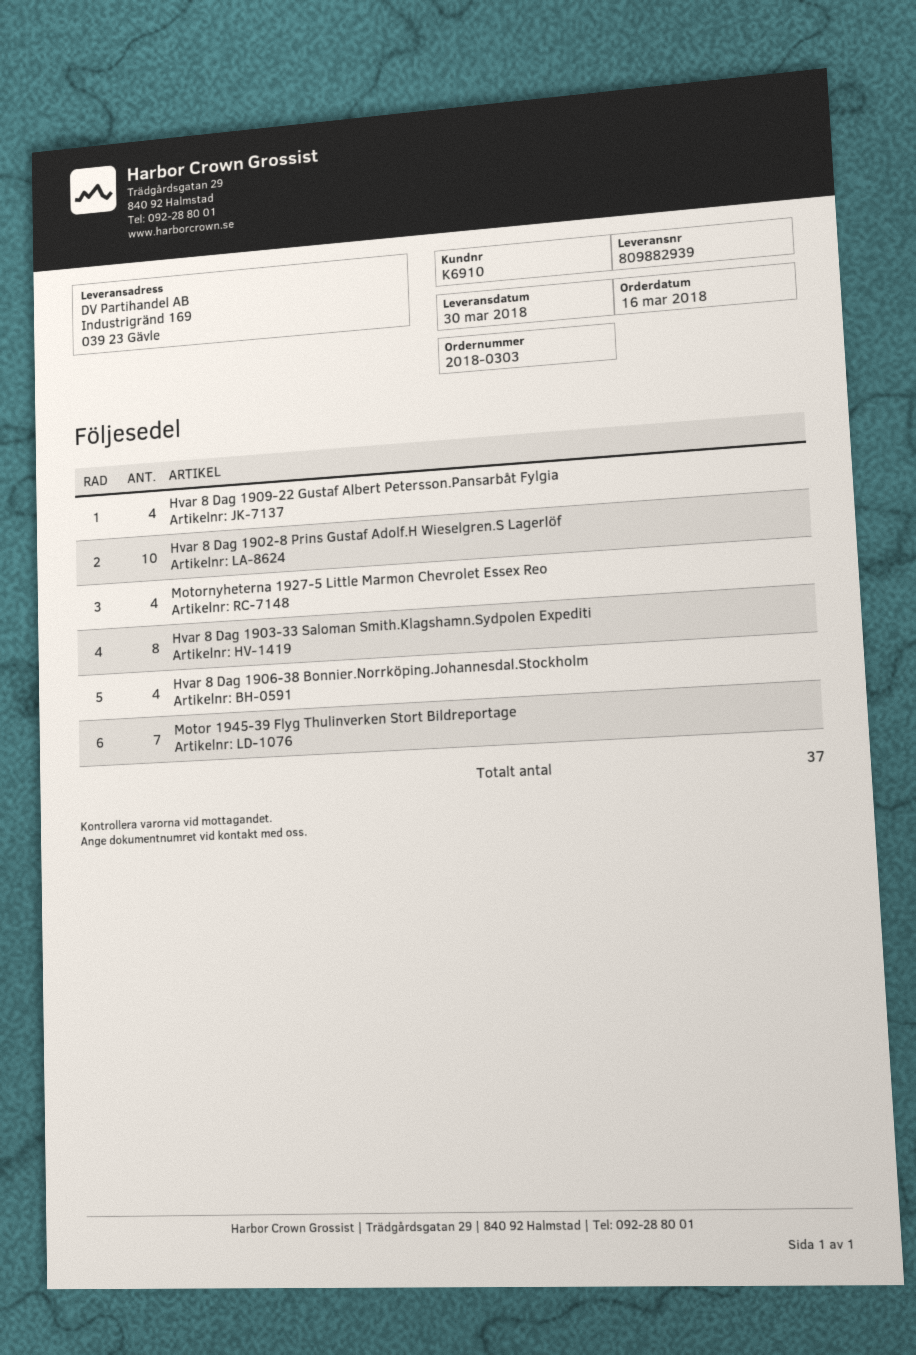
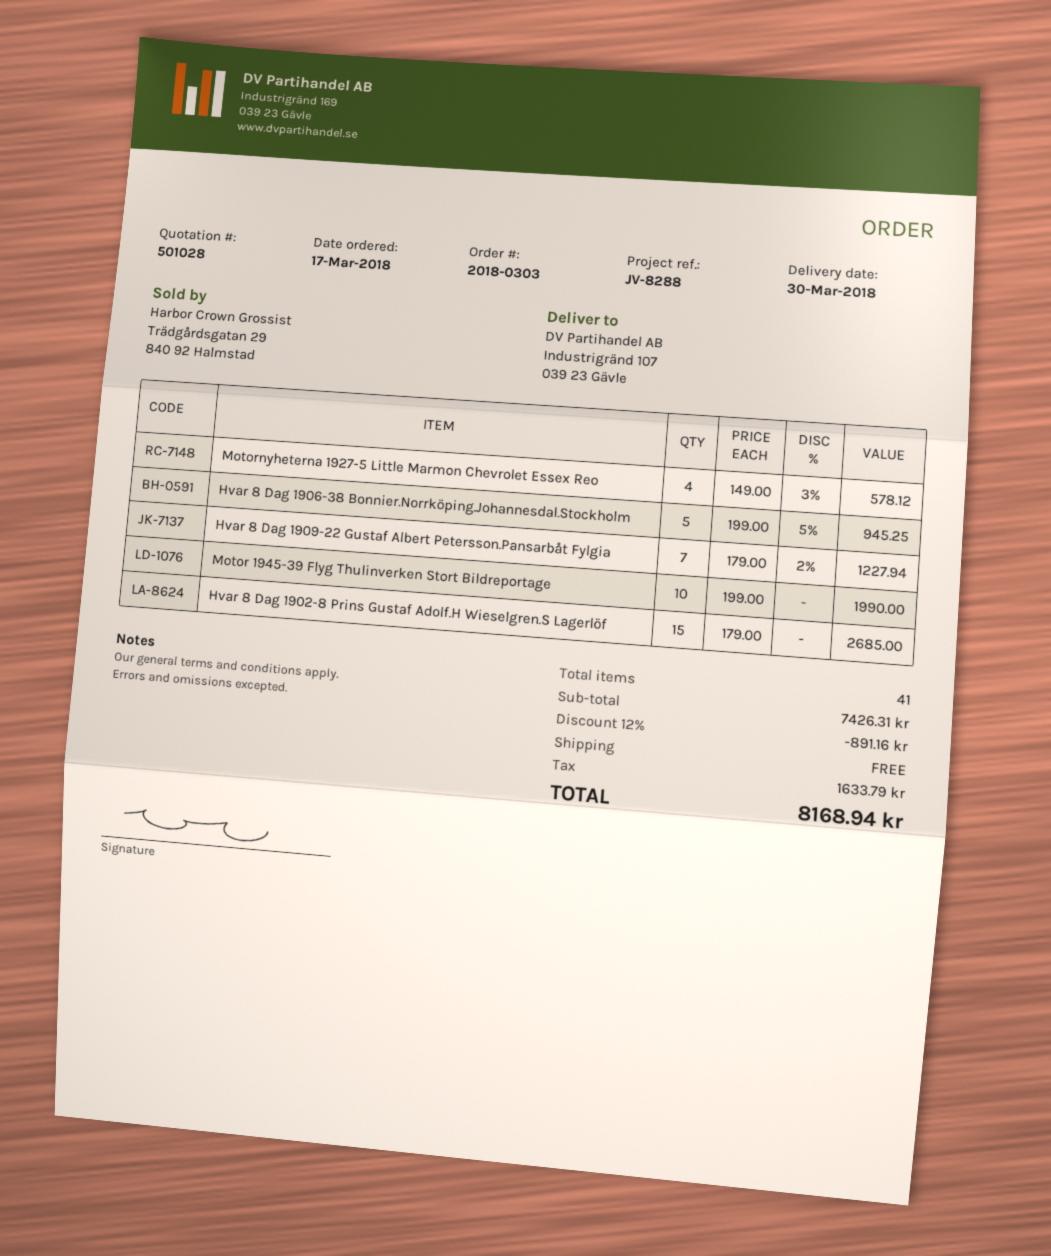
order date: 2018-03-16 -> 2018-03-17
ship to: Industrigränd 169, 039 23 Gävle -> Industrigränd 107, 039 23 Gävle
Hvar 8 Dag 1909-22 Gustaf Albert Petersson.Pansarbåt Fylgia: 4 -> 7
Hvar 8 Dag 1902-8 Prins Gustaf Adolf.H Wieselgren.S Lagerlöf: 10 -> 15
Hvar 8 Dag 1903-33 Saloman Smith.Klagshamn.Sydpolen Expediti: 8 -> none
Hvar 8 Dag 1906-38 Bonnier.Norrköping.Johannesdal.Stockholm: 4 -> 5
Motor 1945-39 Flyg Thulinverken Stort Bildreportage: 7 -> 10
total quantity: 37 -> 41

